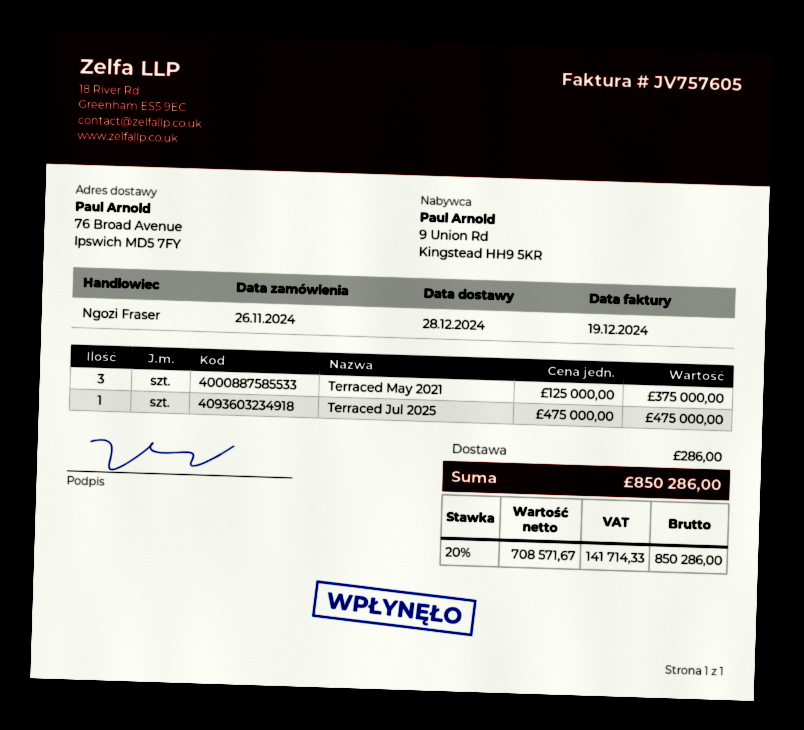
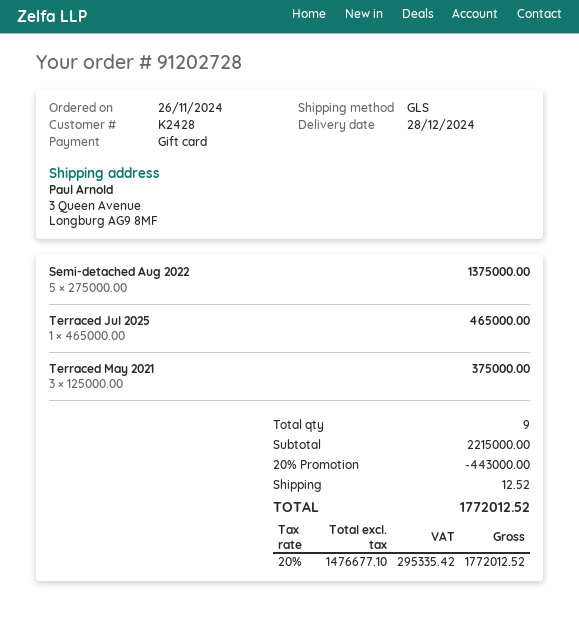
ship to: 76 Broad Avenue, Ipswich MD5 7FY -> 3 Queen Avenue, Longburg AG9 8MF
Terraced Jul 2025: 1 x 475000.00 = 475000.00 -> 1 x 465000.00 = 465000.00
Semi-detached Aug 2022: none -> 5 x 275000.00 = 1375000.00
discount: none -> 20% = 443000.00
shipping: 286.00 -> 12.52
net: 708571.67 -> 1476677.10
tax: 20% = 141714.33 -> 20% = 295335.42
total: 850286.00 -> 1772012.52

